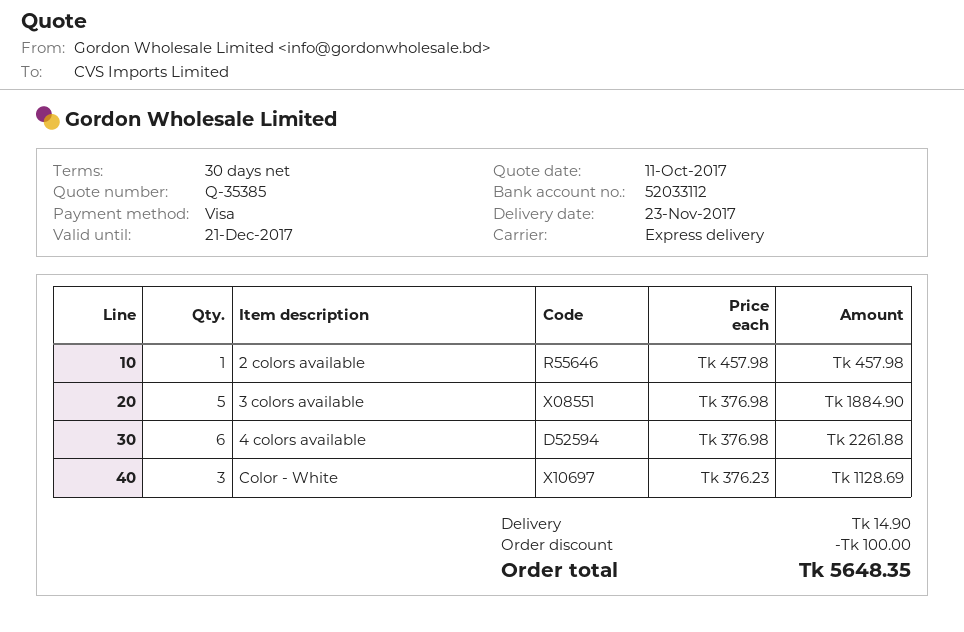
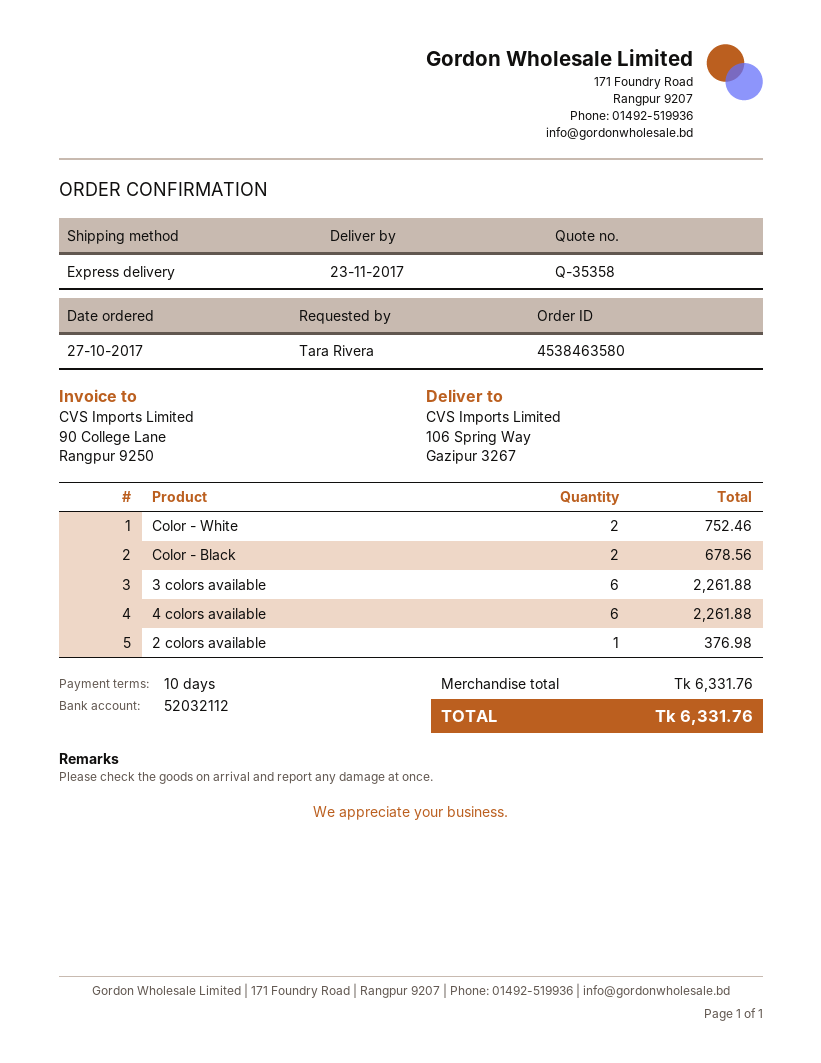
quote number: Q-35385 -> Q-35358
payment terms: 30 days -> 10 days
bank account: 52033112 -> 52032112
2 colors available: 1 for 457.98 -> 1 for 376.98
3 colors available: 5 for 1884.90 -> 6 for 2261.88
Color - White: 3 for 1128.69 -> 2 for 752.46
Color - Black: none -> 2 for 678.56
discount: 100.00 -> none
shipping: 14.90 -> none
total: 5648.35 -> 6331.76

